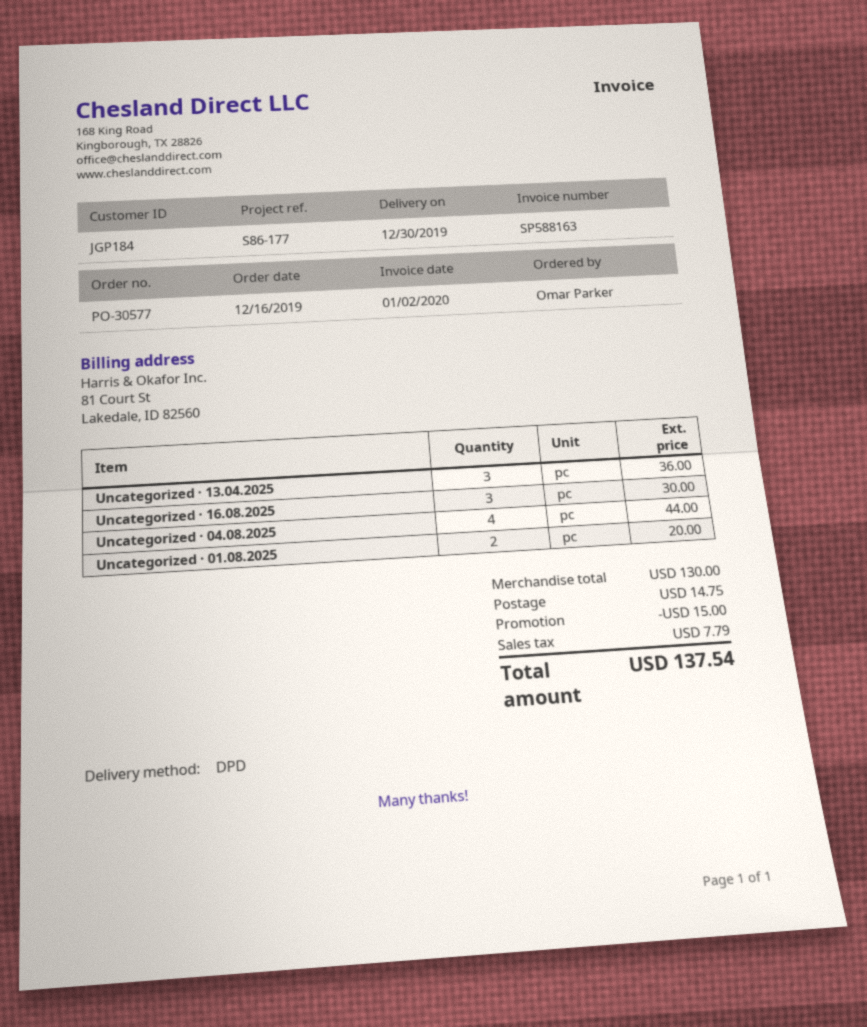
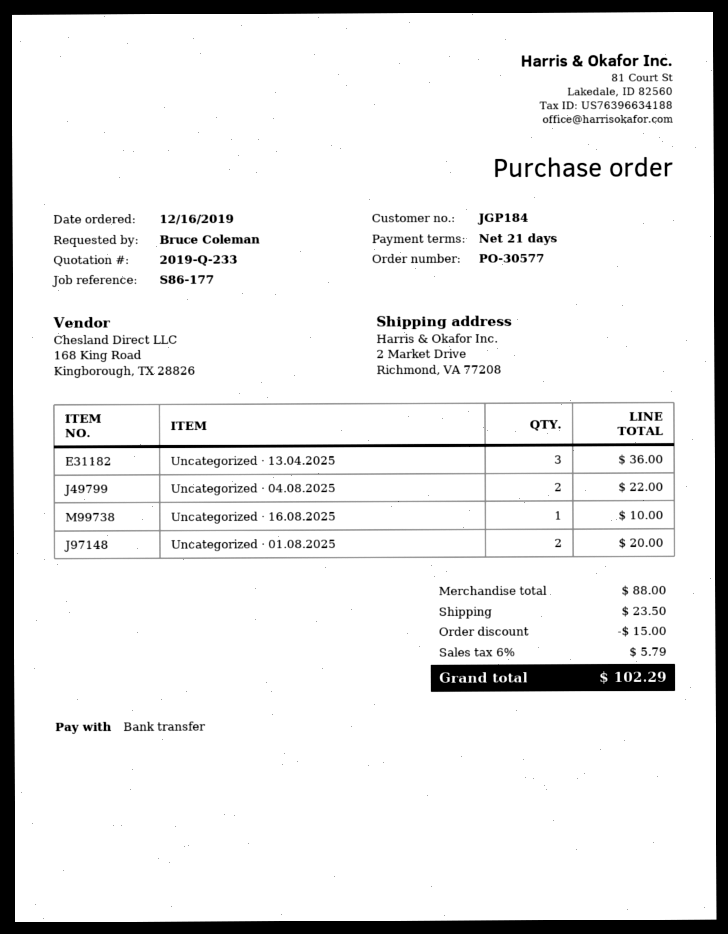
ordered by: Omar Parker -> Bruce Coleman
Uncategorized · 16.08.2025: 3 for 30.00 -> 1 for 10.00
Uncategorized · 04.08.2025: 4 for 44.00 -> 2 for 22.00
subtotal: 130.00 -> 88.00
shipping: 14.75 -> 23.50
tax: 7.79 -> 5.79
total: 137.54 -> 102.29

